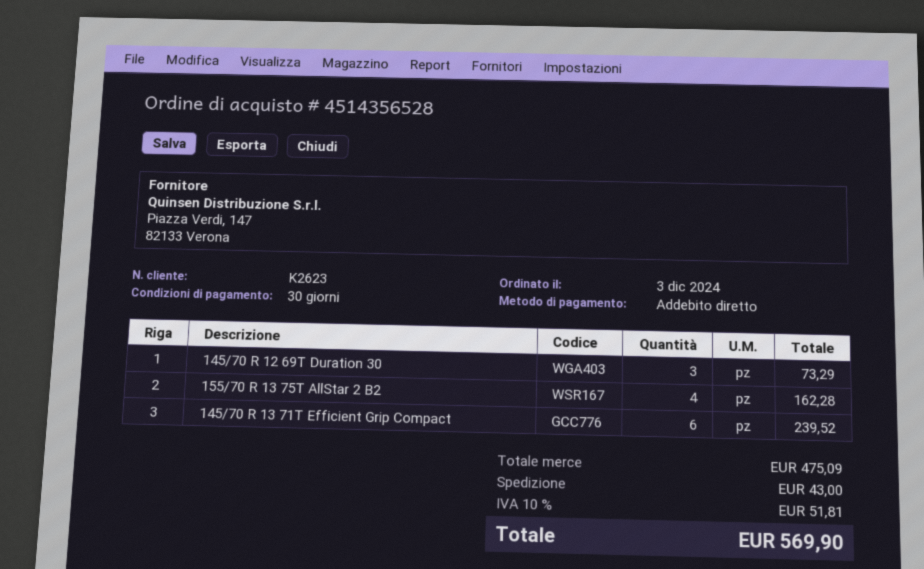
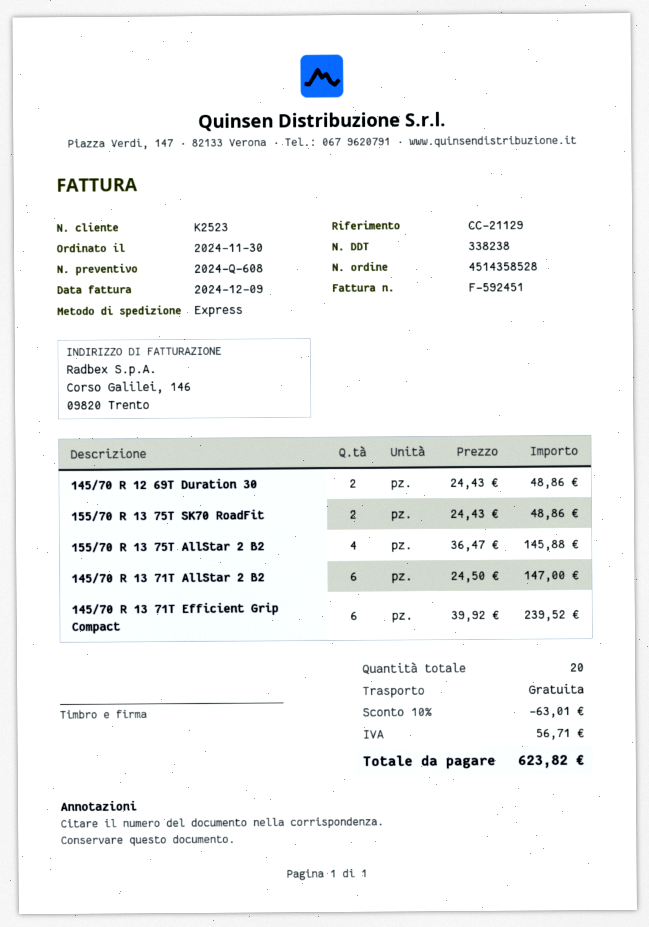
order number: 4514356528 -> 4514358528
order date: 2024-12-03 -> 2024-11-30
customer number: K2623 -> K2523
145/70 R 12 69T Duration 30: 3 for 73.29 -> 2 for 48.86
155/70 R 13 75T AllStar 2 B2: 4 for 162.28 -> 4 for 145.88
155/70 R 13 75T SK70 RoadFit: none -> 2 for 48.86
145/70 R 13 71T AllStar 2 B2: none -> 6 for 147.00
discount: none -> 10% = 63.01
shipping: 43.00 -> 0.00
tax: 51.81 -> 56.71
total: 569.90 -> 623.82

